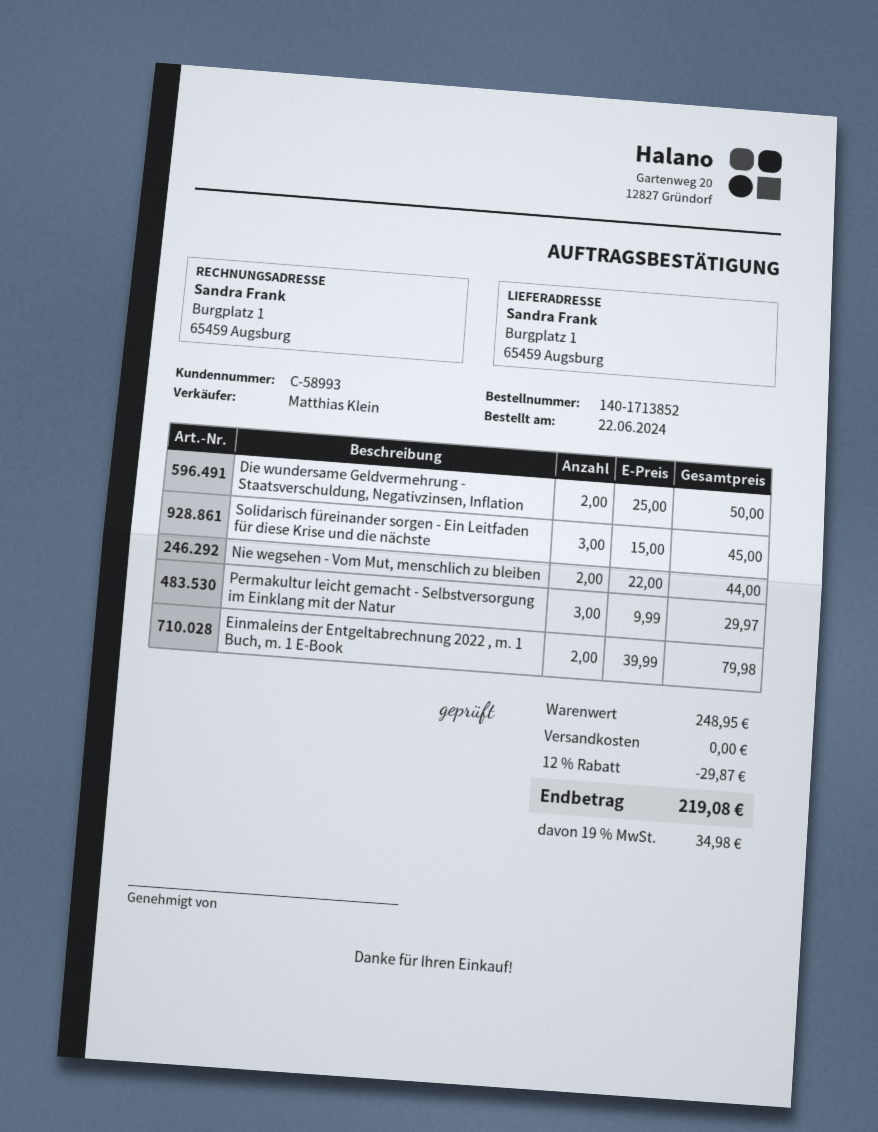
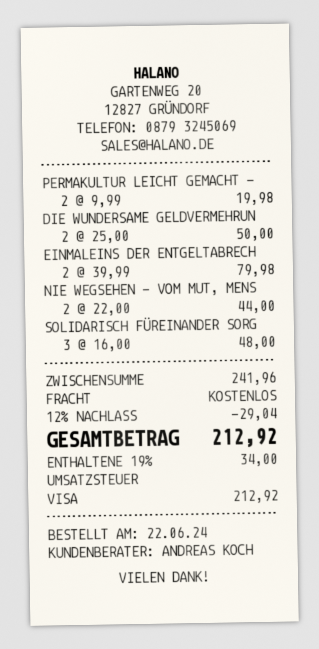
sales rep: Matthias Klein -> ANDREAS KOCH
Solidarisch füreinander sorgen - Ein Leitfaden für diese Krise und die nächste: 3 x 15.00 = 45.00 -> 3 x 16.00 = 48.00
Permakultur leicht gemacht - Selbstversorgung im Einklang mit der Natur: 3 x 9.99 = 29.97 -> 2 x 9.99 = 19.98
subtotal: 248.95 -> 241.96
discount: 12% = 29.87 -> 12% = 29.04
tax: 19% = 34.98 -> 19% = 34.00
total: 219.08 -> 212.92

